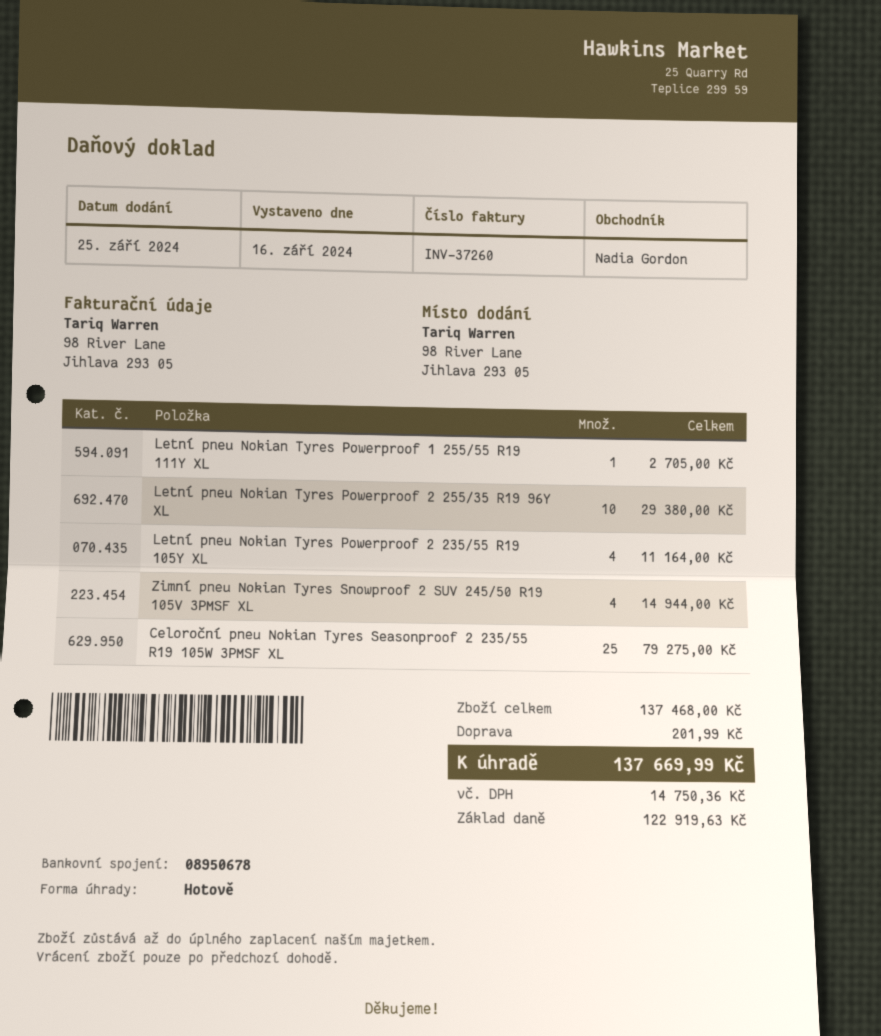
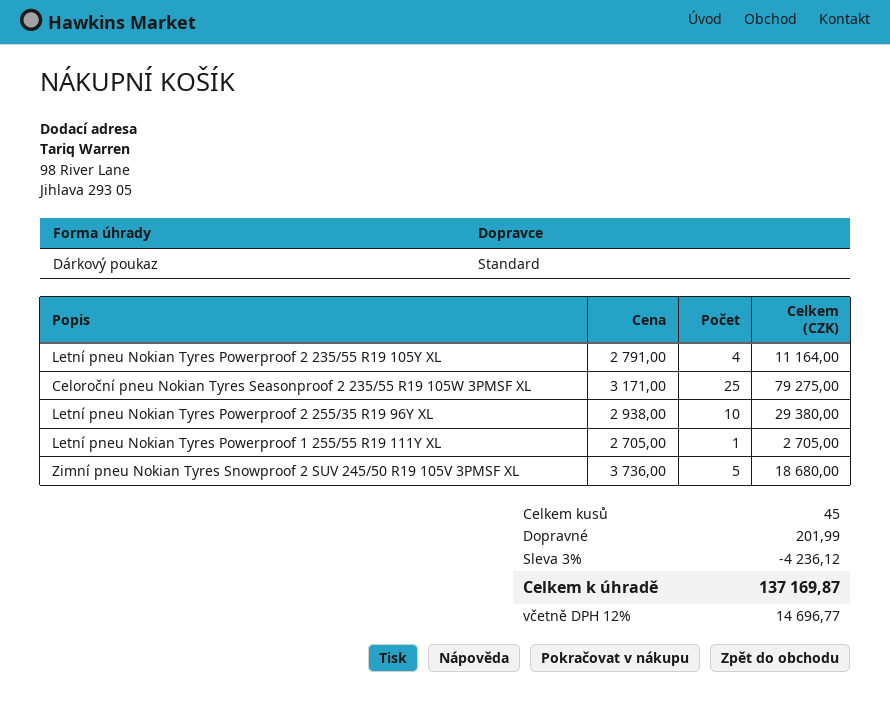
payment method: cash -> gift card
Zimní pneu Nokian Tyres Snowproof 2 SUV 245/50 R19 105V 3PMSF XL: 4 for 14944.00 -> 5 for 18680.00
discount: none -> 3% = 4236.12
tax: 14750.36 -> 14696.77
total: 137669.99 -> 137169.87

